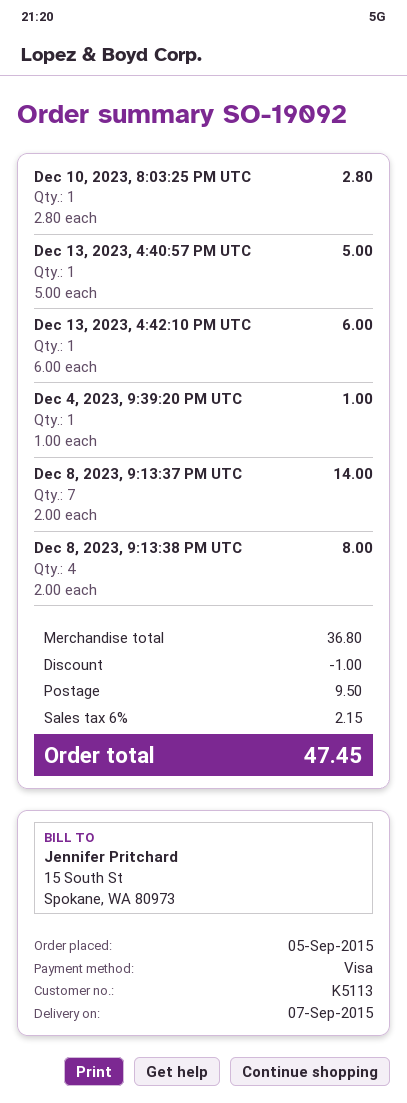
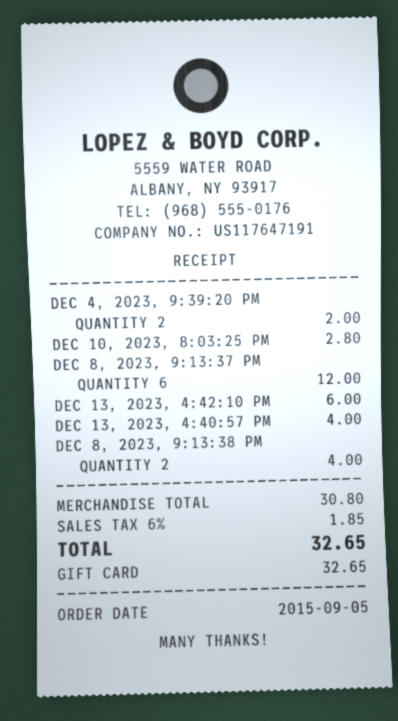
payment method: Visa -> gift card
Dec 13, 2023, 4:40:57 PM UTC: 1 for 5.00 -> 1 for 4.00
Dec 4, 2023, 9:39:20 PM UTC: 1 for 1.00 -> 2 for 2.00
Dec 8, 2023, 9:13:37 PM UTC: 7 for 14.00 -> 6 for 12.00
Dec 8, 2023, 9:13:38 PM UTC: 4 for 8.00 -> 2 for 4.00
subtotal: 36.80 -> 30.80
discount: 1.00 -> none
shipping: 9.50 -> none
tax: 6% = 2.15 -> 6% = 1.85
total: 47.45 -> 32.65

